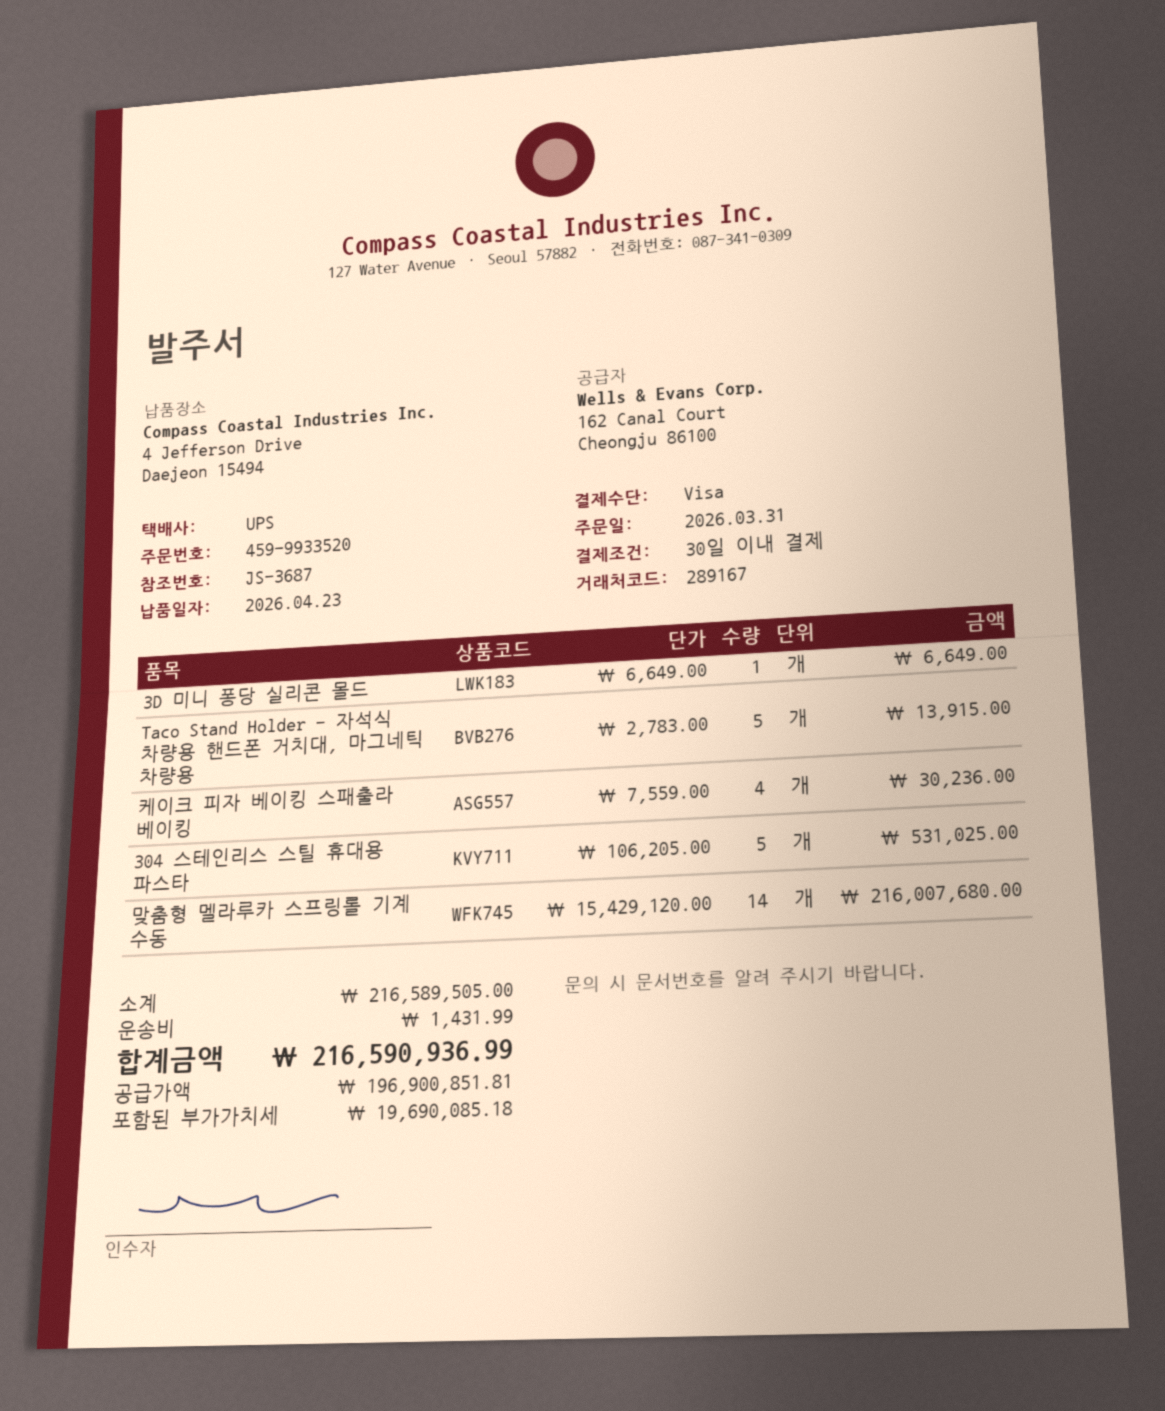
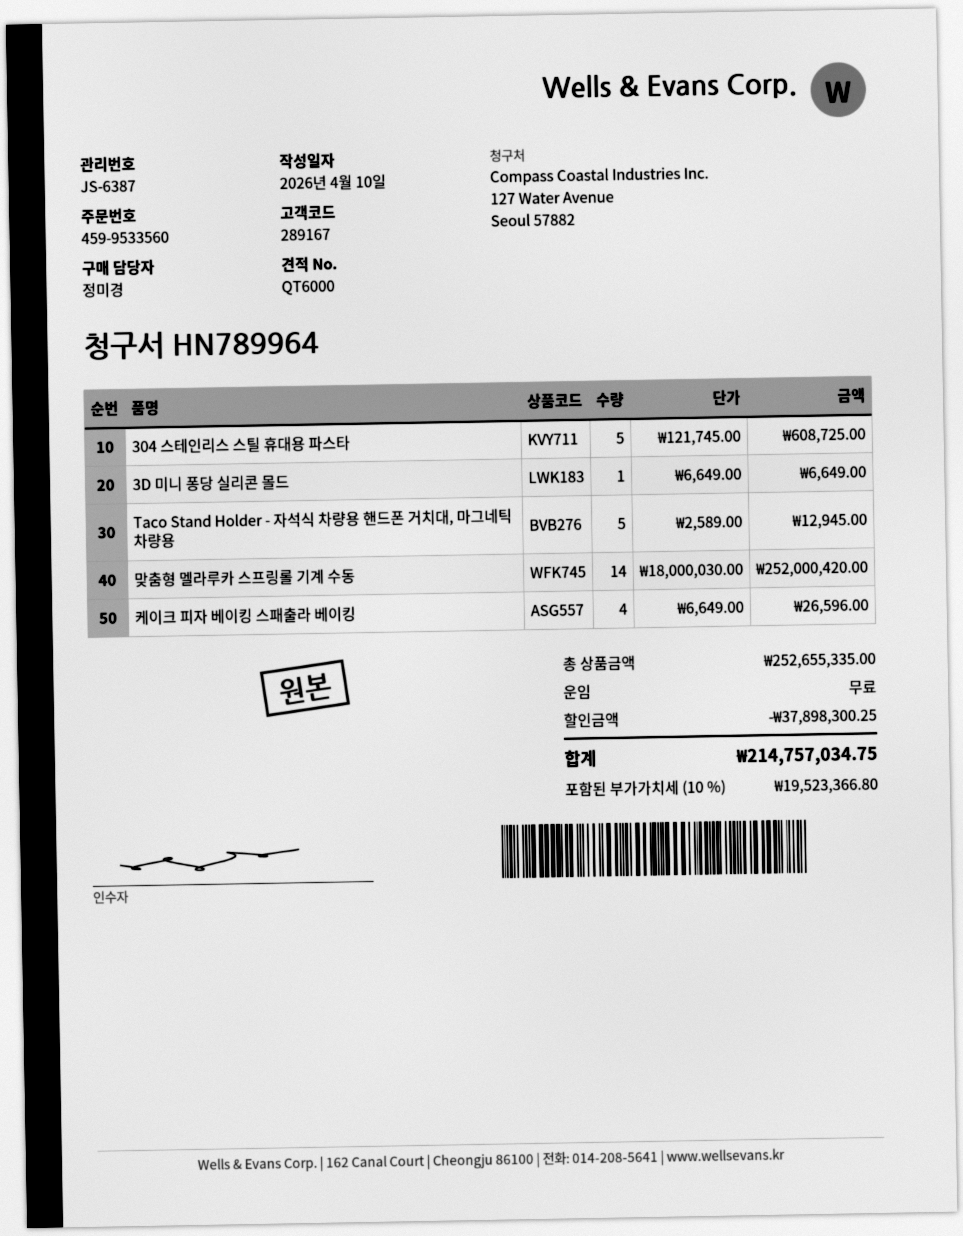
order number: 459-9933520 -> 459-9533560
reference: JS-3687 -> JS-6387
Taco Stand Holder - 자석식 차량용 핸드폰 거치대, 마그네틱 차량용: 5 x 2783.00 = 13915.00 -> 5 x 2589.00 = 12945.00
케이크 피자 베이킹 스패출라 베이킹: 4 x 7559.00 = 30236.00 -> 4 x 6649.00 = 26596.00
304 스테인리스 스틸 휴대용 파스타: 5 x 106205.00 = 531025.00 -> 5 x 121745.00 = 608725.00
맞춤형 멜라루카 스프링롤 기계 수동: 14 x 15429120.00 = 216007680.00 -> 14 x 18000030.00 = 252000420.00
subtotal: 216589505.00 -> 252655335.00
discount: none -> 37898300.25
shipping: 1431.99 -> 0.00
tax: 19690085.18 -> 19523366.80
total: 216590936.99 -> 214757034.75

